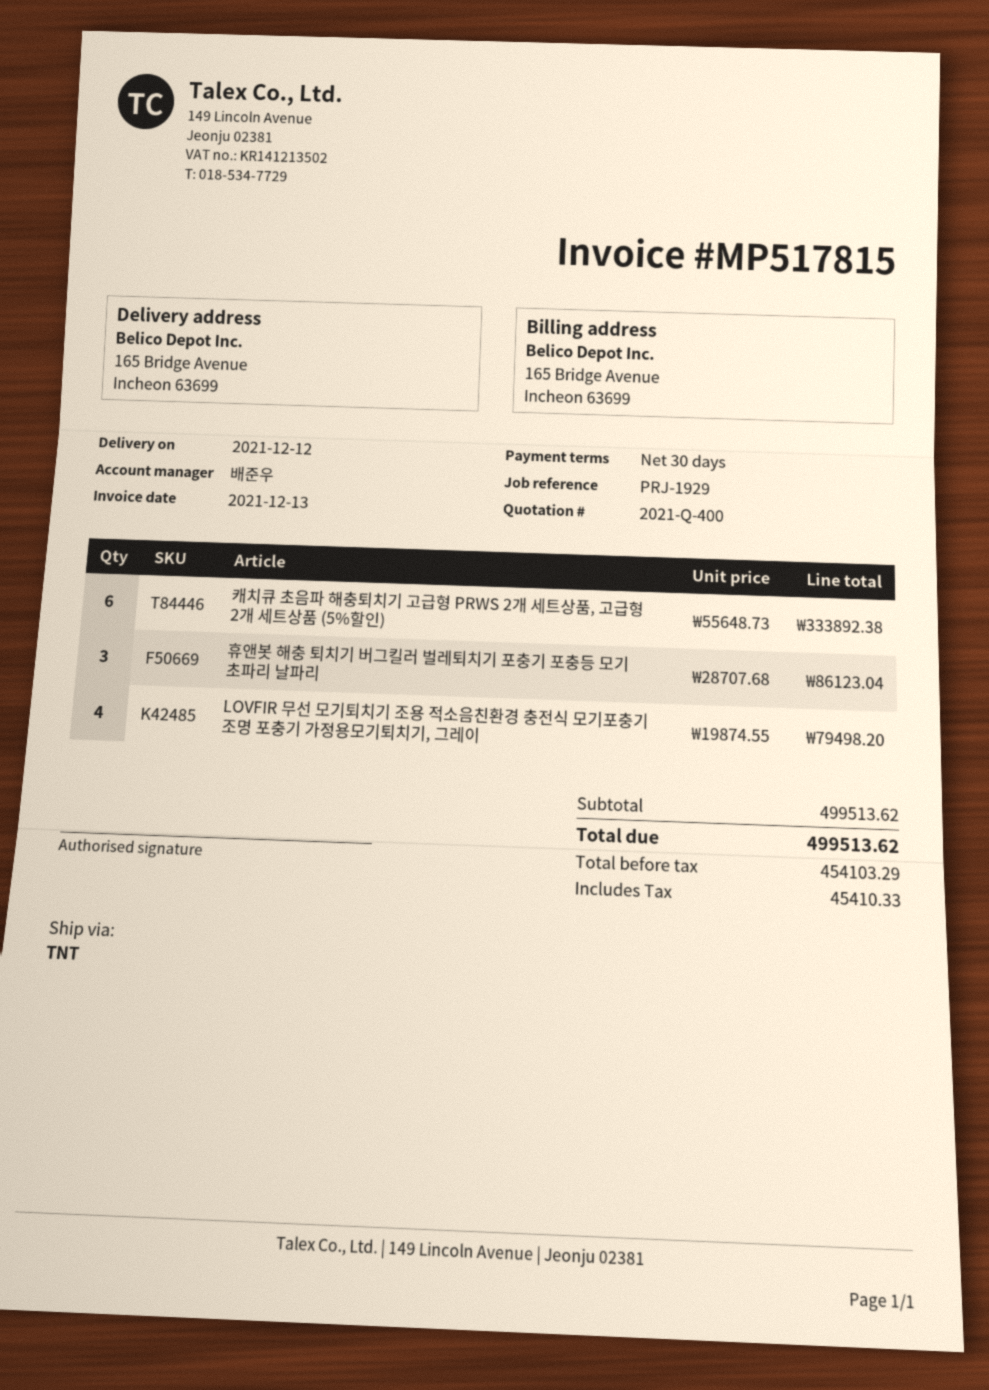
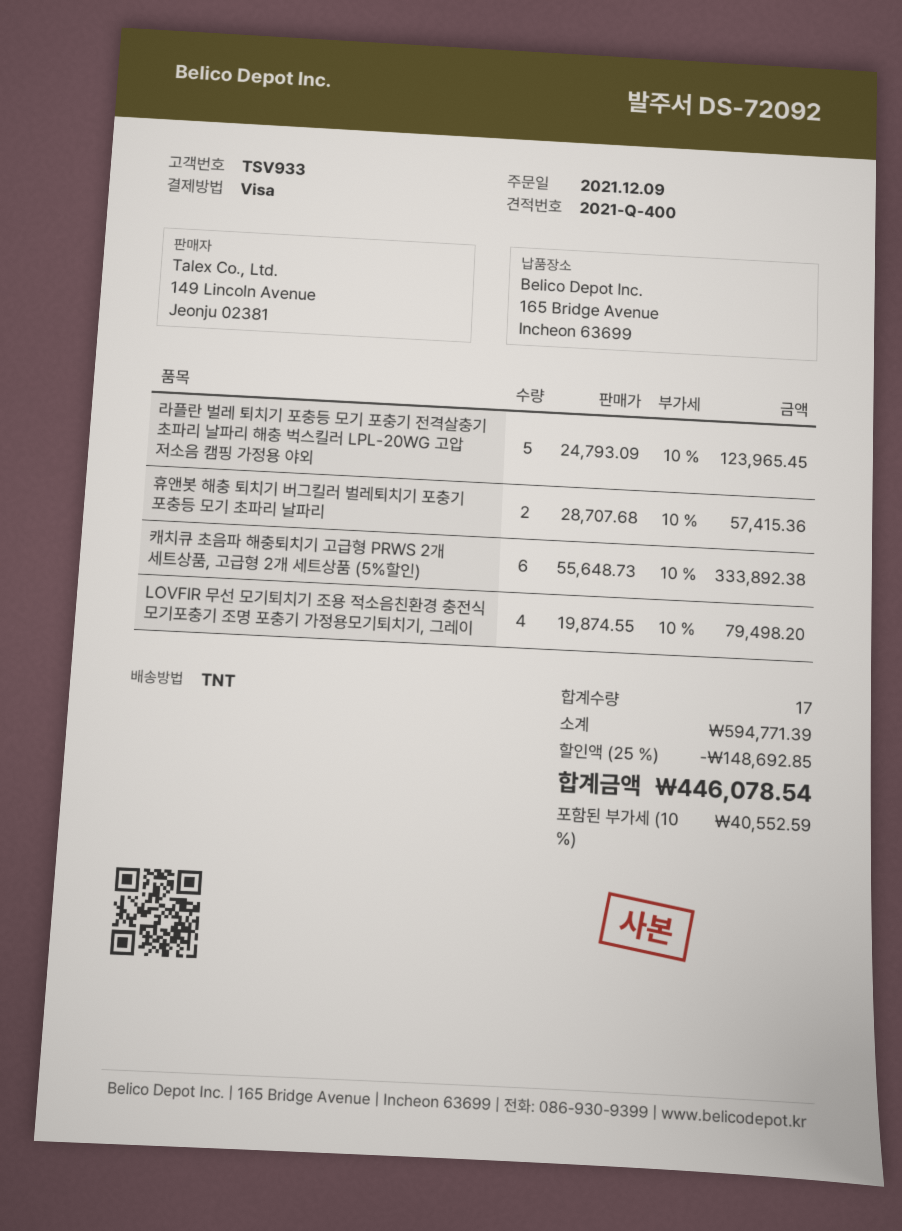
휴앤봇 해충 퇴치기 버그킬러 벌레퇴치기 포충기 포충등 모기 초파리 날파리: 3 x 28707.68 = 86123.04 -> 2 x 28707.68 = 57415.36
라플란 벌레 퇴치기 포충등 모기 포충기 전격살충기 초파리 날파리 해충 벅스킬러 LPL-20WG 고압 저소음 캠핑 가정용 야외: none -> 5 x 24793.09 = 123965.45
subtotal: 499513.62 -> 594771.39
discount: none -> 25% = 148692.85
tax: 45410.33 -> 40552.59
total: 499513.62 -> 446078.54

